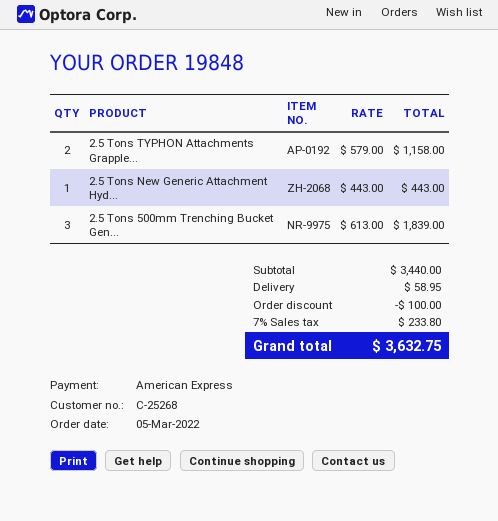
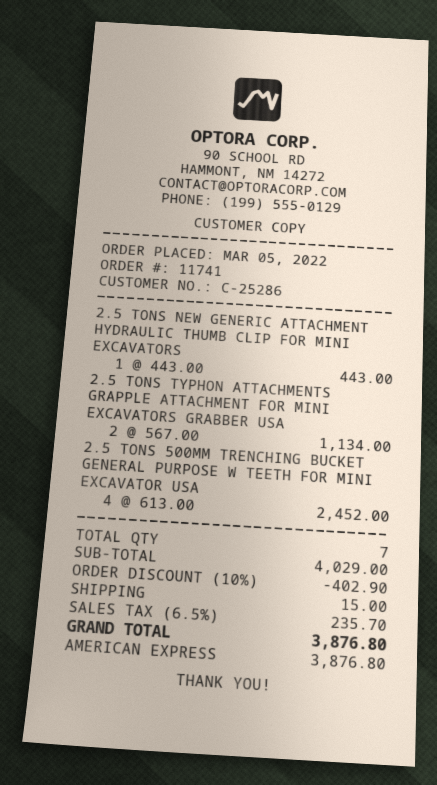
order number: 19848 -> 11741
customer number: C-25268 -> C-25286
2.5 Tons TYPHON Attachments Grapple...: 2 x 579.00 = 1158.00 -> 2 x 567.00 = 1134.00
2.5 Tons 500mm Trenching Bucket Gen...: 3 x 613.00 = 1839.00 -> 4 x 613.00 = 2452.00
subtotal: 3440.00 -> 4029.00
discount: 100.00 -> 402.90
shipping: 58.95 -> 15.00
tax: 7% = 233.80 -> 6.5% = 235.70
total: 3632.75 -> 3876.80

